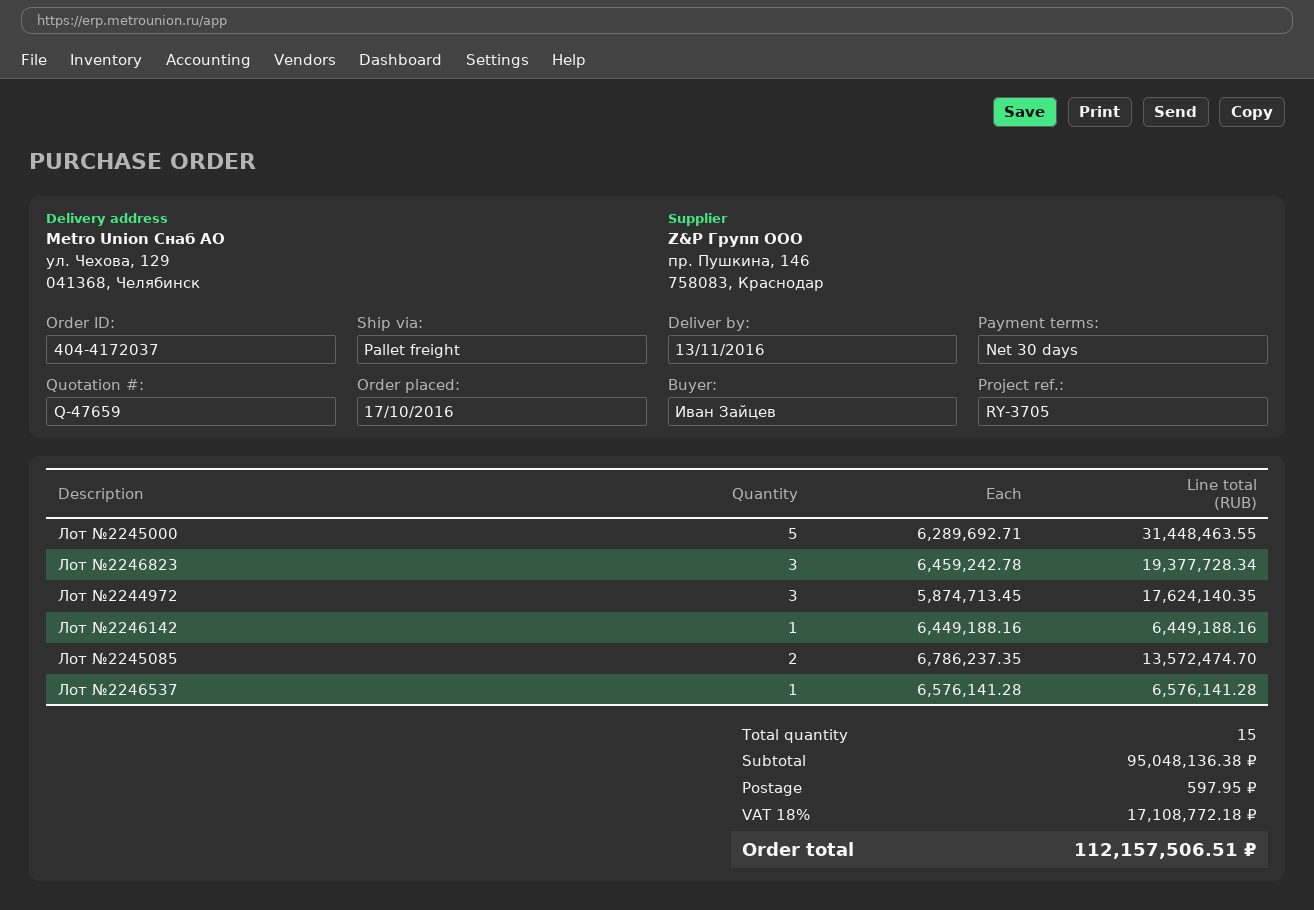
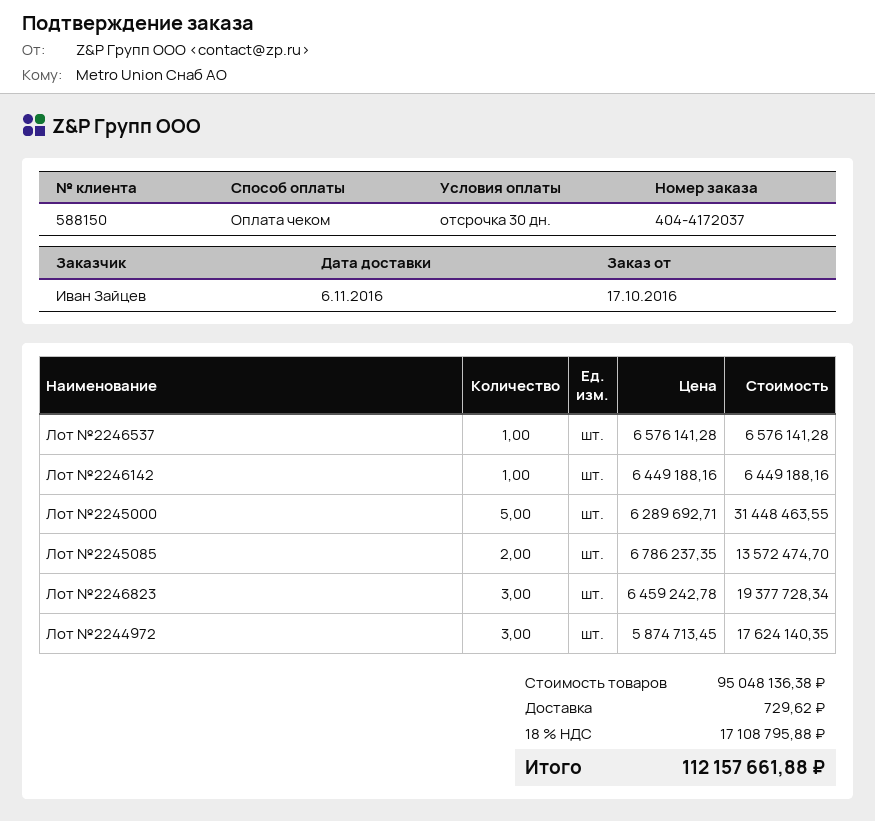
delivery date: 2016-11-13 -> 2016-11-06
shipping: 597.95 -> 729.62
tax: 18% = 17108772.18 -> 18% = 17108795.88
total: 112157506.51 -> 112157661.88

